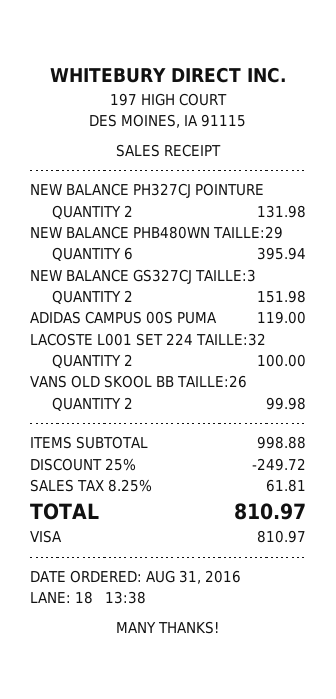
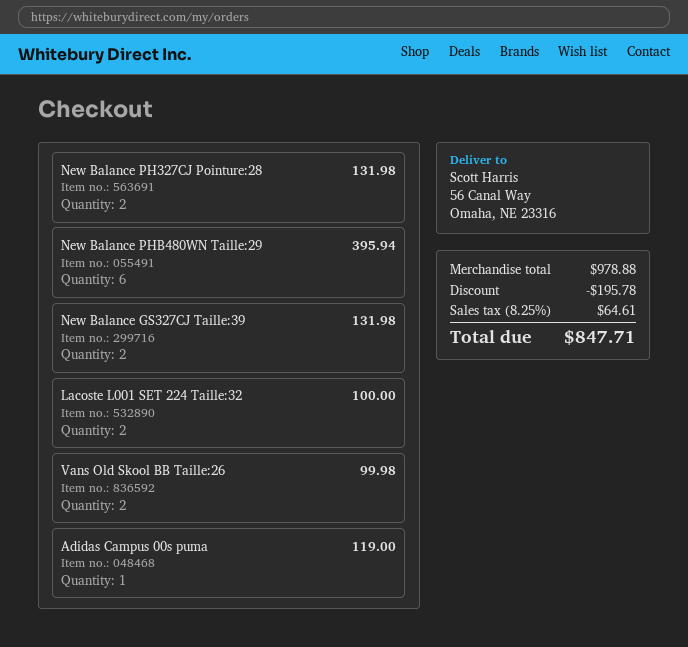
NEW BALANCE GS327CJ TAILLE:3: 2 for 151.98 -> 2 for 131.98
subtotal: 998.88 -> 978.88
discount: 249.72 -> 195.78
tax: 8.25% = 61.81 -> 8.25% = 64.61
total: 810.97 -> 847.71

